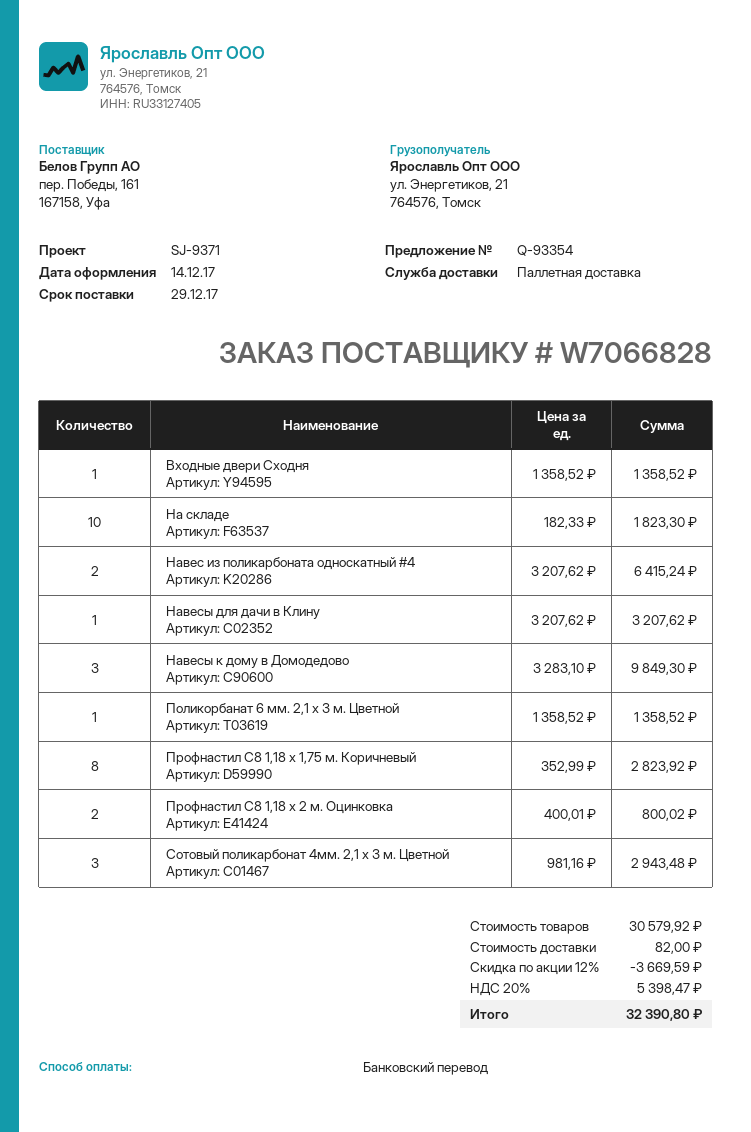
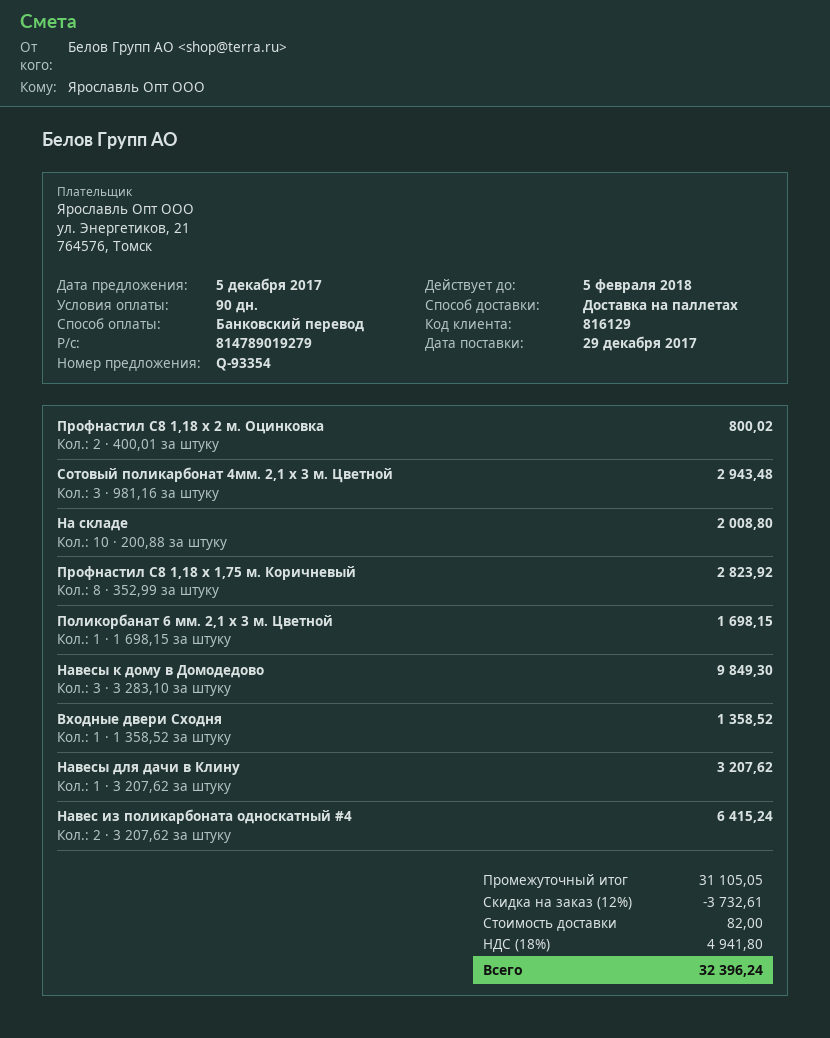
На складе: 10 x 182.33 = 1823.30 -> 10 x 200.88 = 2008.80
Поликорбанат 6 мм. 2,1 х 3 м. Цветной: 1 x 1358.52 = 1358.52 -> 1 x 1698.15 = 1698.15
subtotal: 30579.92 -> 31105.05
discount: 12% = 3669.59 -> 12% = 3732.61
tax: 20% = 5398.47 -> 18% = 4941.80
total: 32390.80 -> 32396.24

